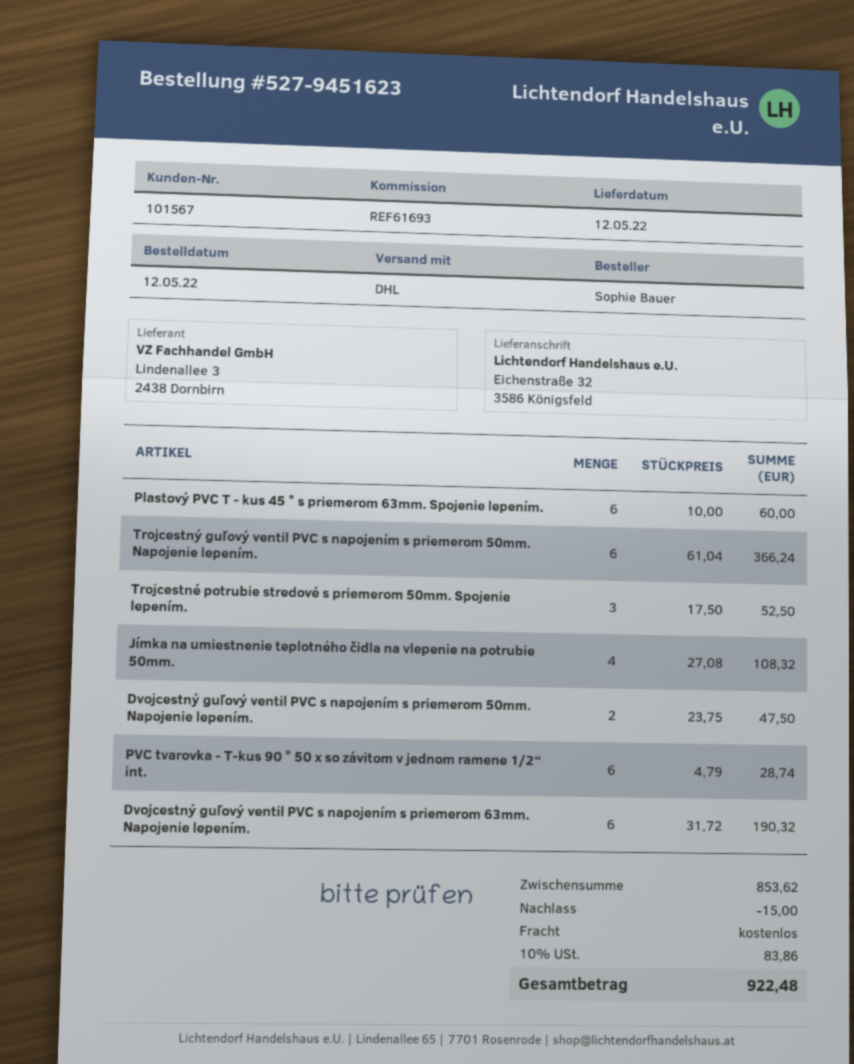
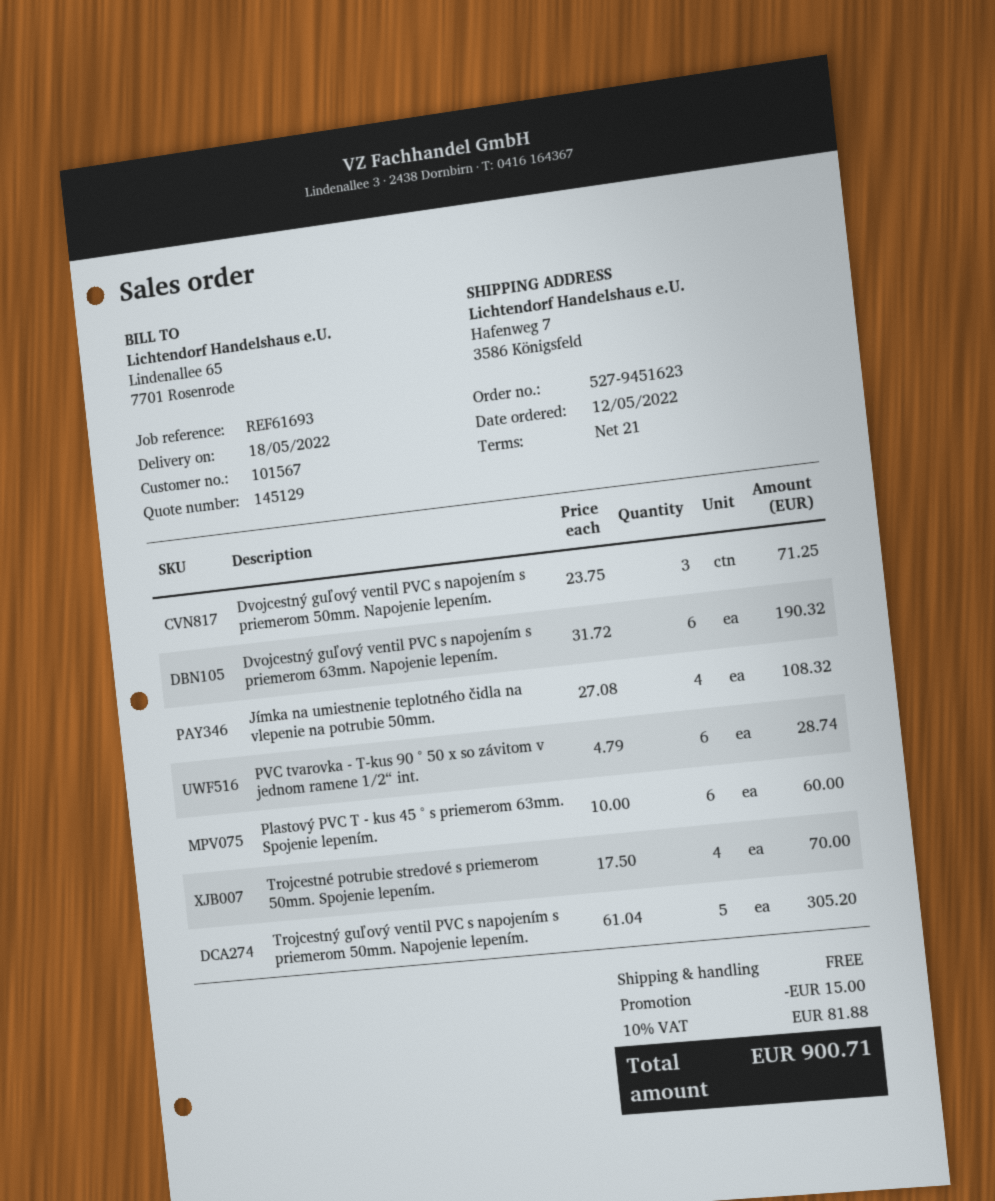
delivery date: 2022-05-12 -> 2022-05-18
ship to: Eichenstraße 32, 3586 Königsfeld -> Hafenweg 7, 3586 Königsfeld
Trojcestný guľový ventil PVC s napojením s priemerom 50mm. Napojenie lepením.: 6 x 61.04 = 366.24 -> 5 x 61.04 = 305.20
Trojcestné potrubie stredové s priemerom 50mm. Spojenie lepením.: 3 x 17.50 = 52.50 -> 4 x 17.50 = 70.00
Dvojcestný guľový ventil PVC s napojením s priemerom 50mm. Napojenie lepením.: 2 x 23.75 = 47.50 -> 3 x 23.75 = 71.25
tax: 10% = 83.86 -> 10% = 81.88
total: 922.48 -> 900.71

